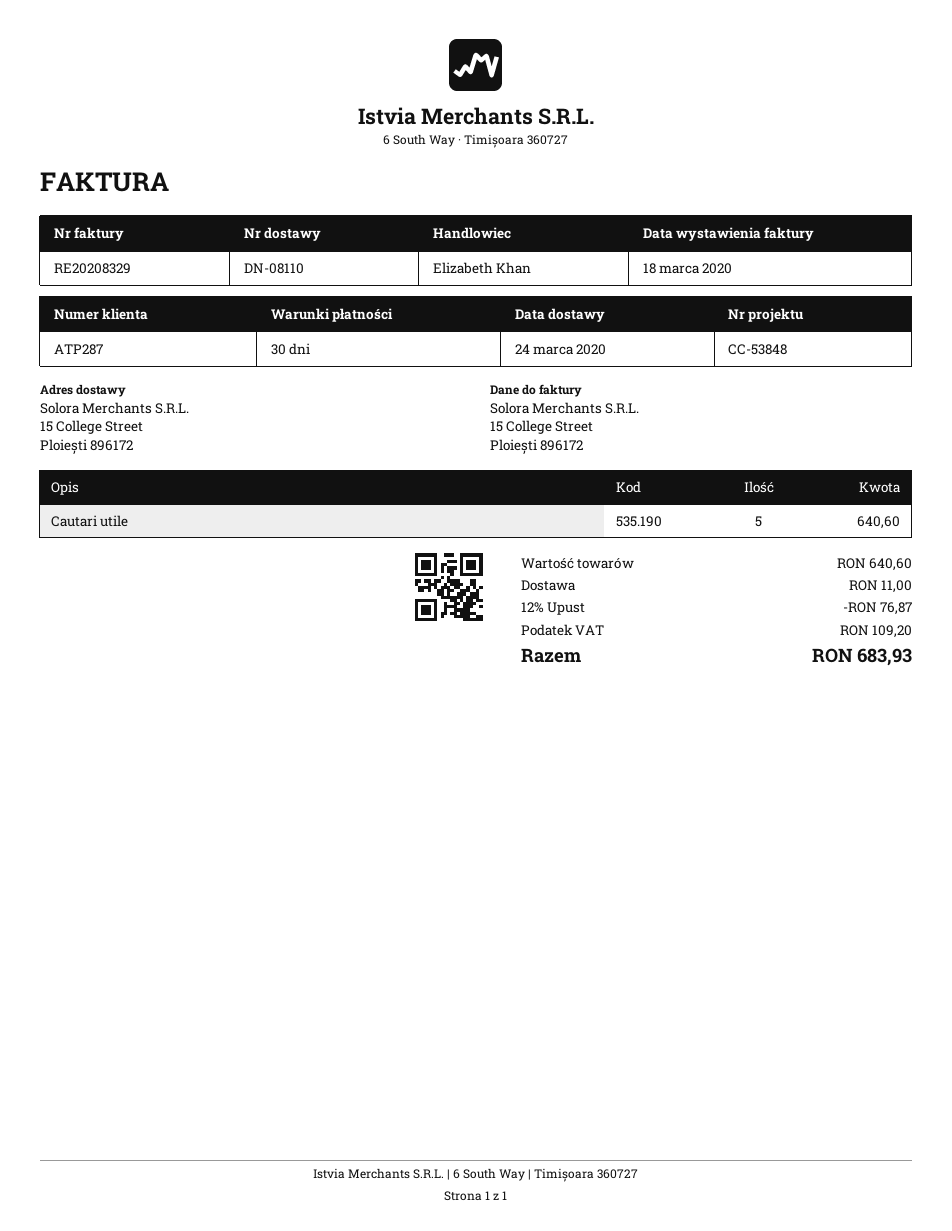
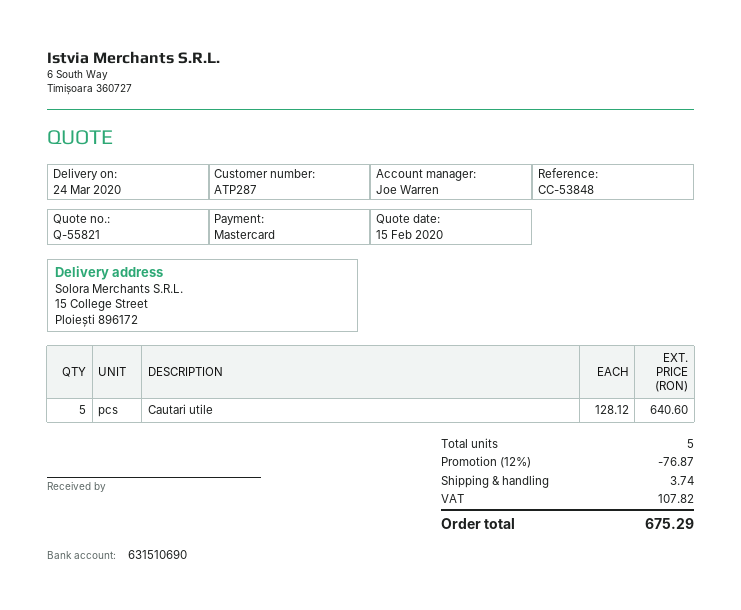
sales rep: Elizabeth Khan -> Joe Warren
shipping: 11.00 -> 3.74
tax: 109.20 -> 107.82
total: 683.93 -> 675.29

